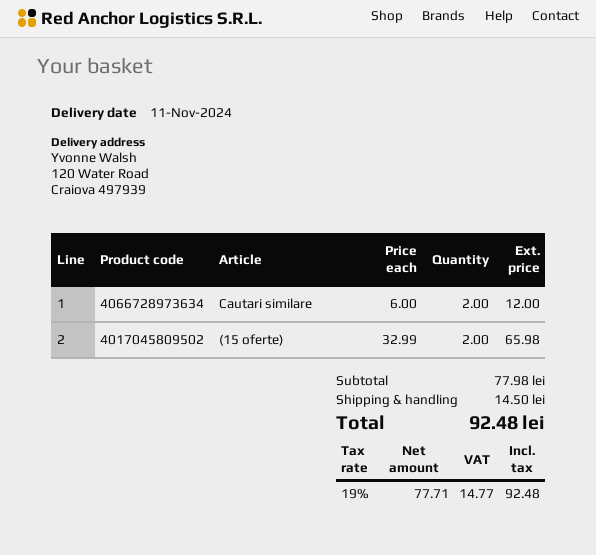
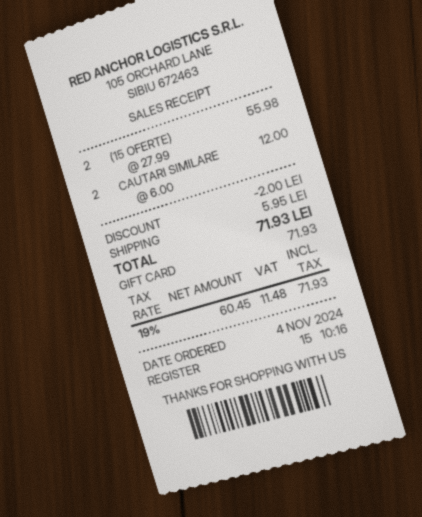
(15 oferte): 2 x 32.99 = 65.98 -> 2 x 27.99 = 55.98
discount: none -> 2.00
shipping: 14.50 -> 5.95
net: 77.71 -> 60.45
tax: 19% = 14.77 -> 19% = 11.48
total: 92.48 -> 71.93

